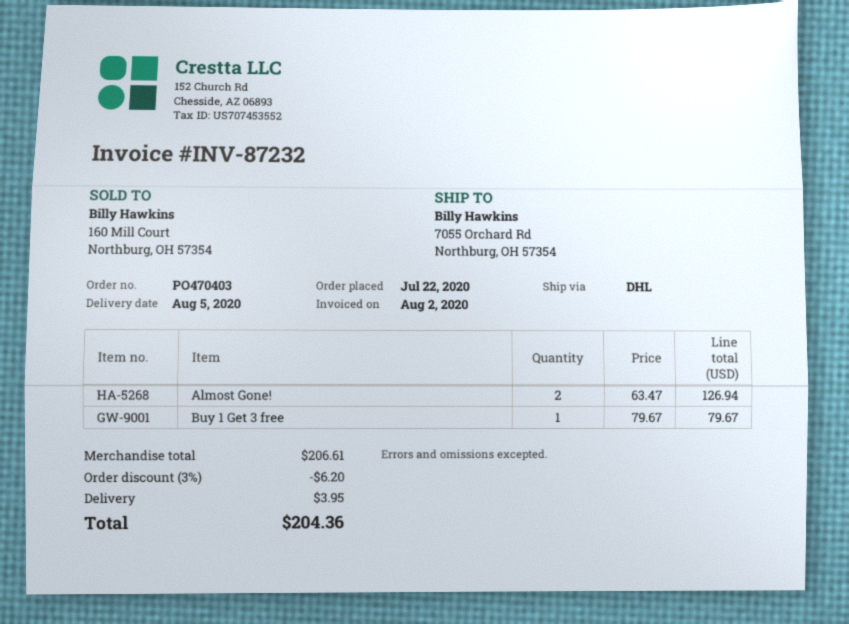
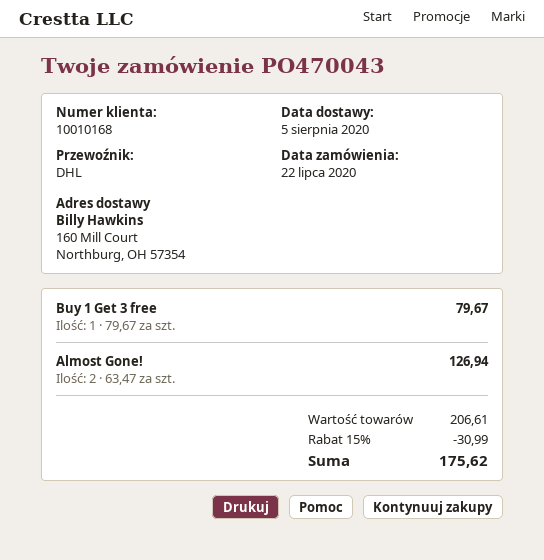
order number: PO470403 -> PO470043
ship to: 7055 Orchard Rd, Northburg, OH 57354 -> 160 Mill Court, Northburg, OH 57354
discount: 3% = 6.20 -> 15% = 30.99
shipping: 3.95 -> none
total: 204.36 -> 175.62

